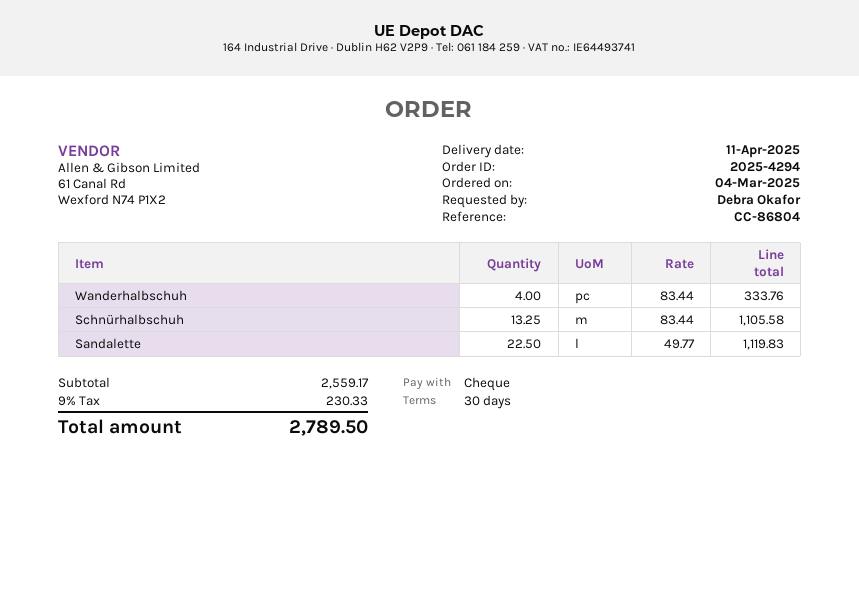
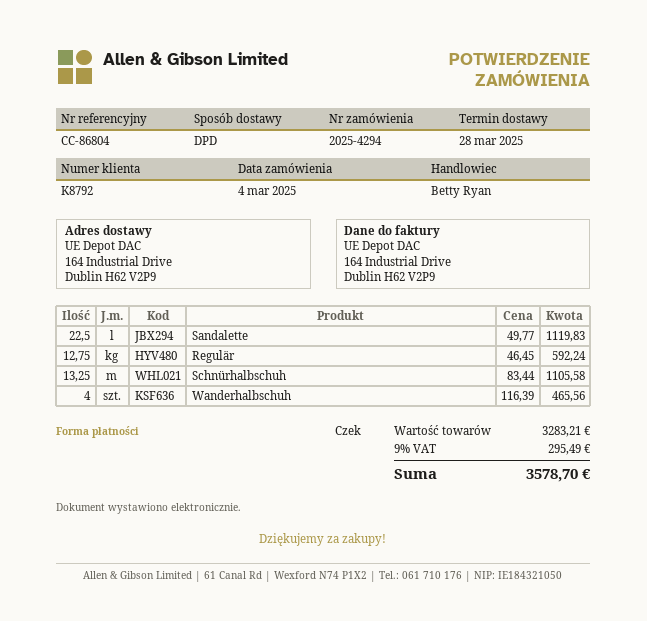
delivery date: 2025-04-11 -> 2025-03-28
Wanderhalbschuh: 4 x 83.44 = 333.76 -> 4 x 116.39 = 465.56
Regulär: none -> 12.75 x 46.45 = 592.24
subtotal: 2559.17 -> 3283.21
tax: 9% = 230.33 -> 9% = 295.49
total: 2789.50 -> 3578.70

